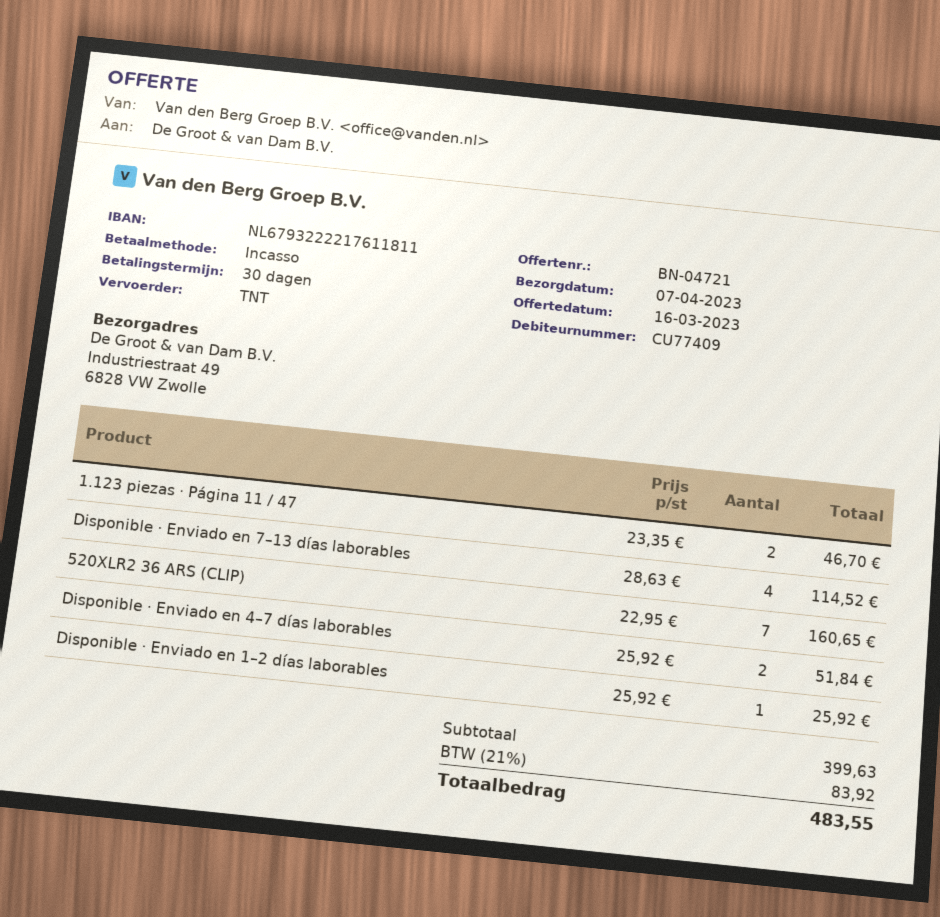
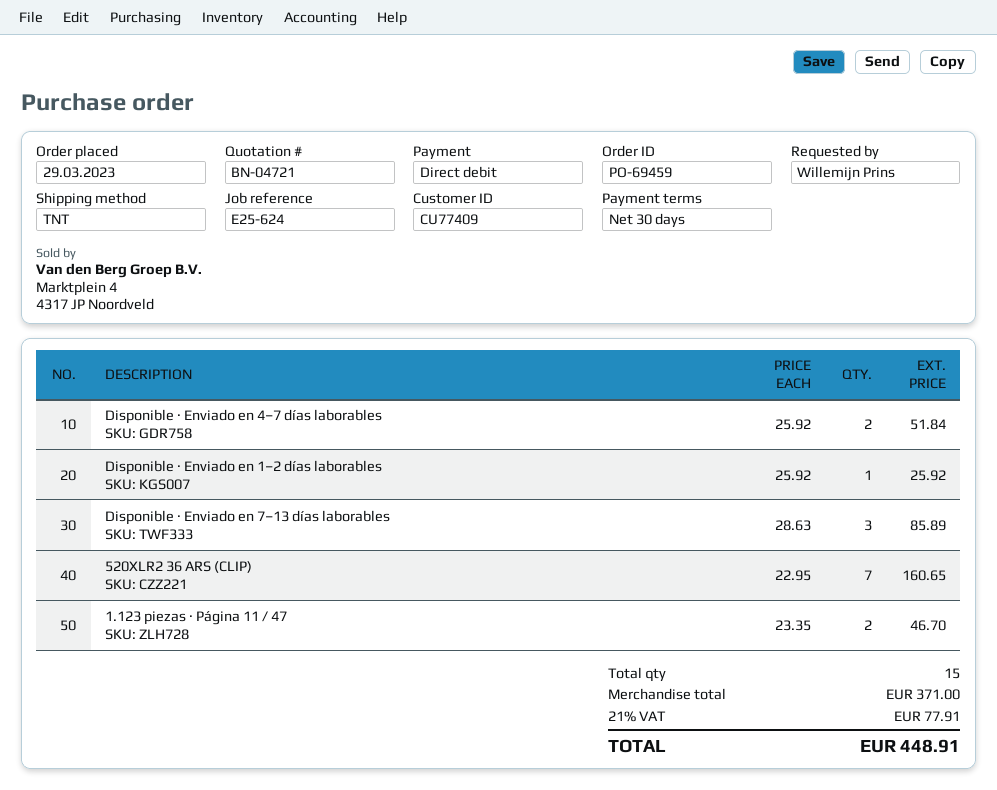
Disponible · Enviado en 7–13 días laborables: 4 x 28.63 = 114.52 -> 3 x 28.63 = 85.89
subtotal: 399.63 -> 371.00
tax: 21% = 83.92 -> 21% = 77.91
total: 483.55 -> 448.91

